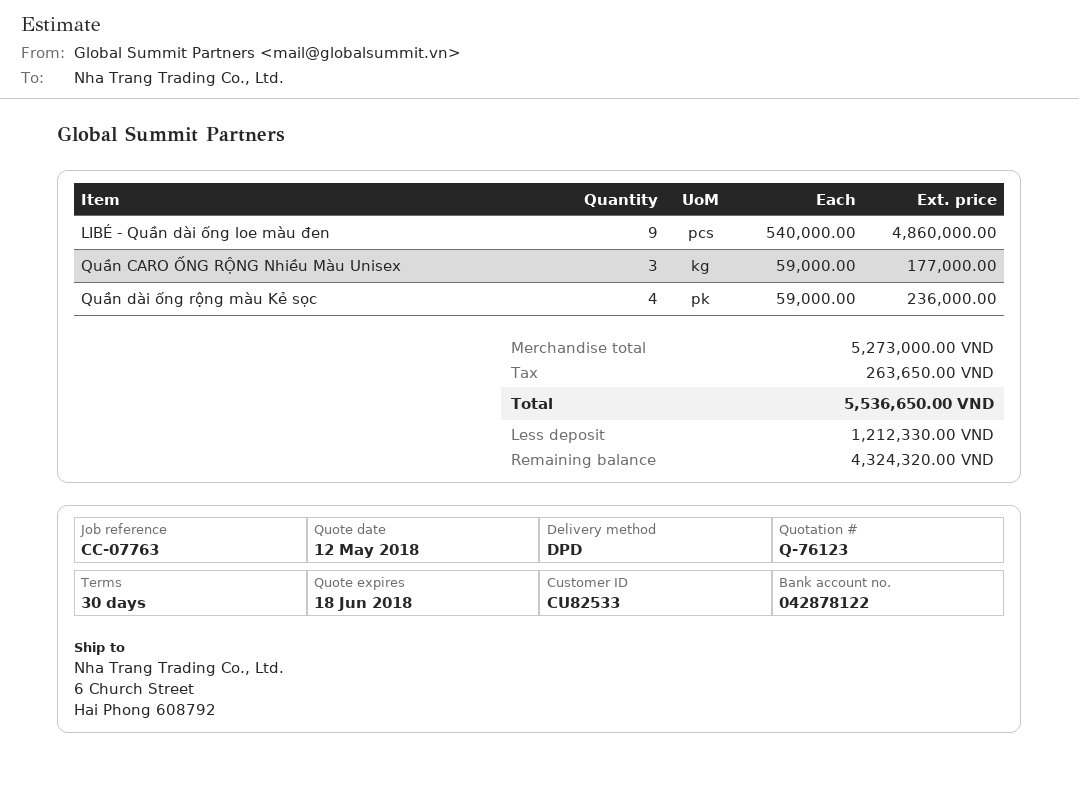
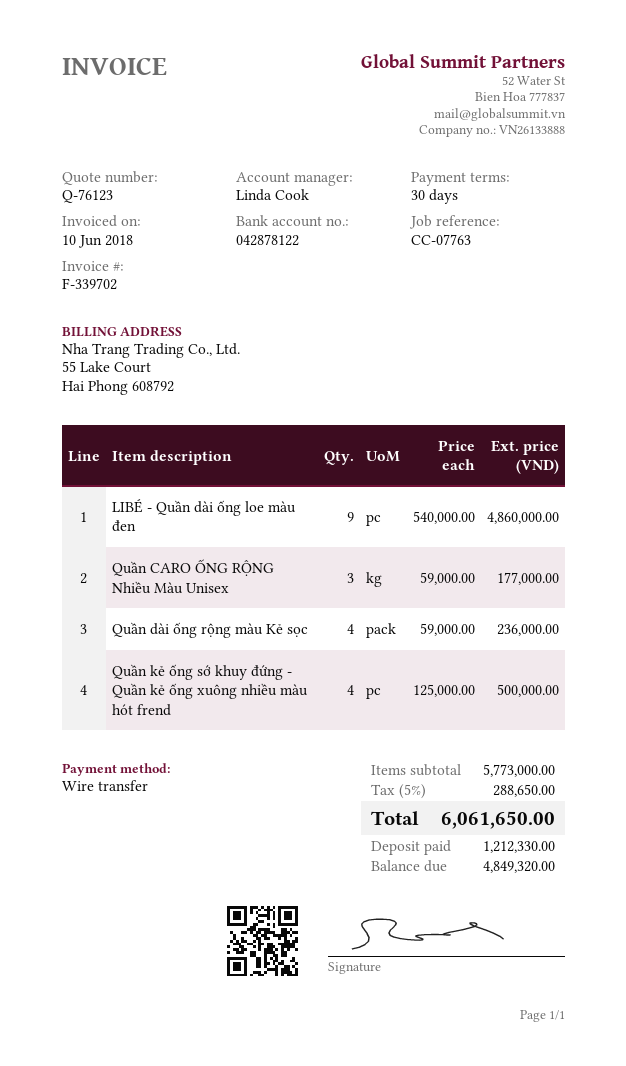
Quần kẻ ống sớ khuy đứng - Quần kẻ ống xuông nhiều màu hót frend: none -> 4 x 125000.00 = 500000.00
subtotal: 5273000.00 -> 5773000.00
tax: 263650.00 -> 288650.00
total: 5536650.00 -> 6061650.00
balance: 4324320.00 -> 4849320.00

